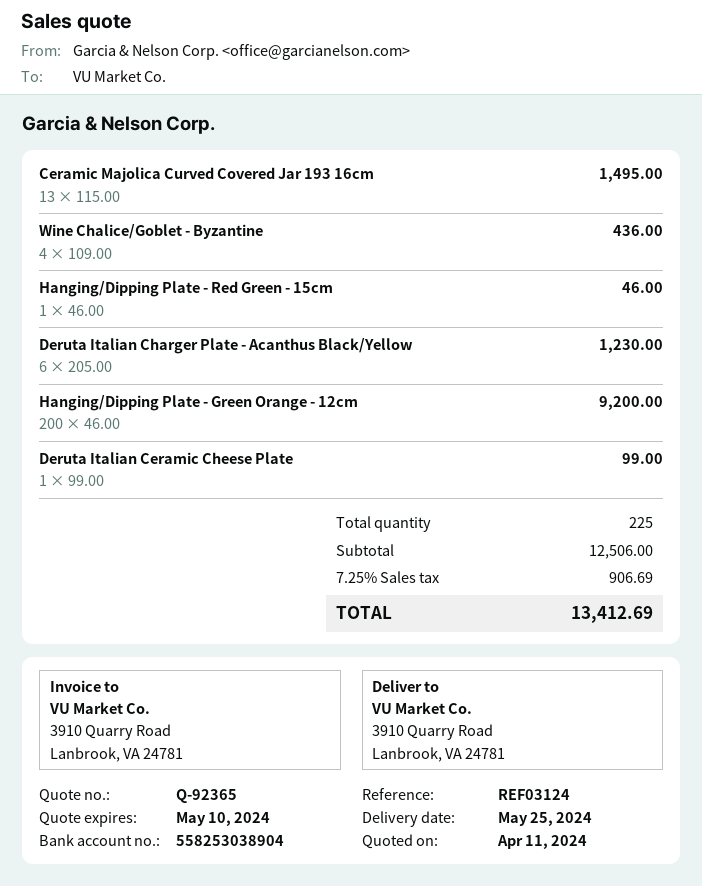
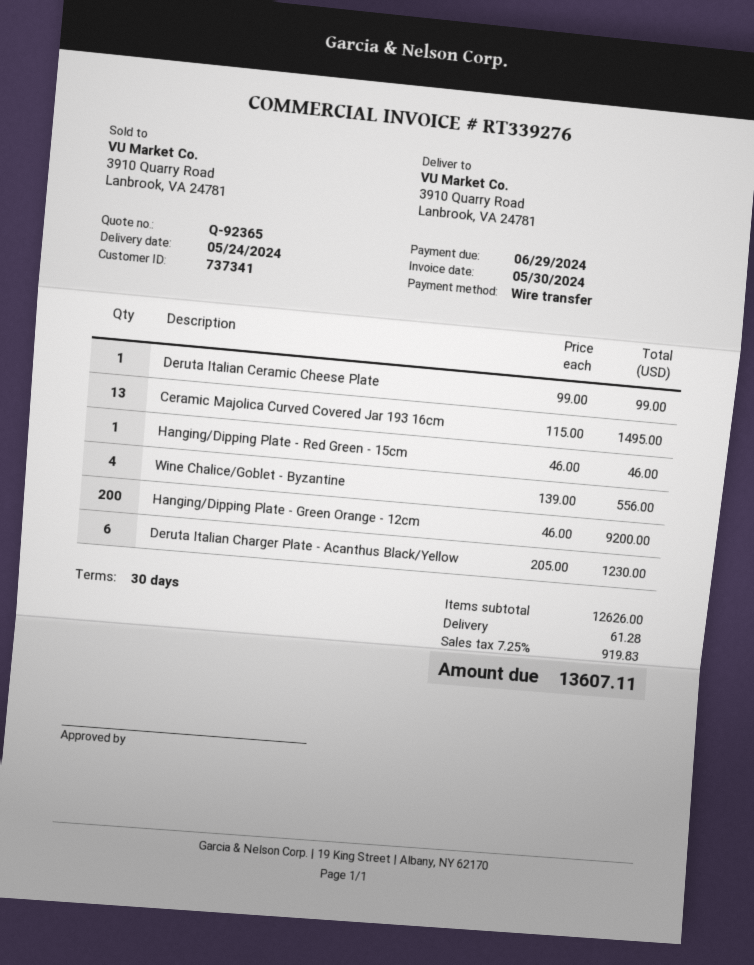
delivery date: 2024-05-25 -> 2024-05-24
Wine Chalice/Goblet - Byzantine: 4 x 109.00 = 436.00 -> 4 x 139.00 = 556.00
subtotal: 12506.00 -> 12626.00
shipping: none -> 61.28
tax: 7.25% = 906.69 -> 7.25% = 919.83
total: 13412.69 -> 13607.11

